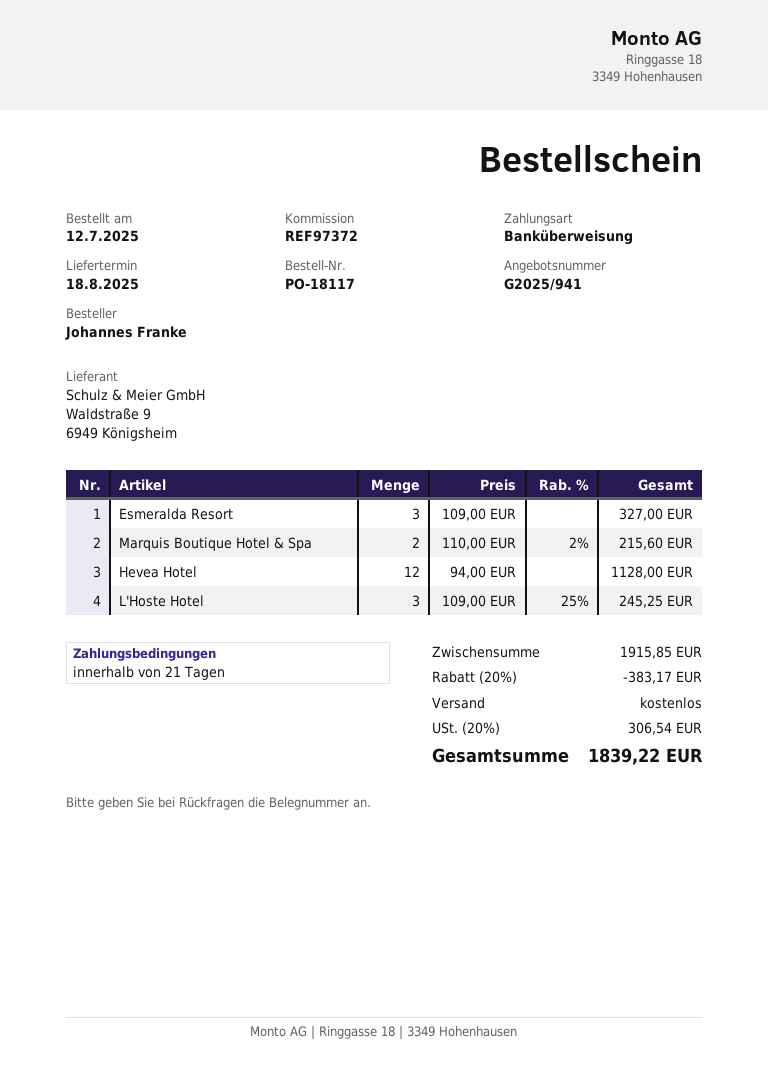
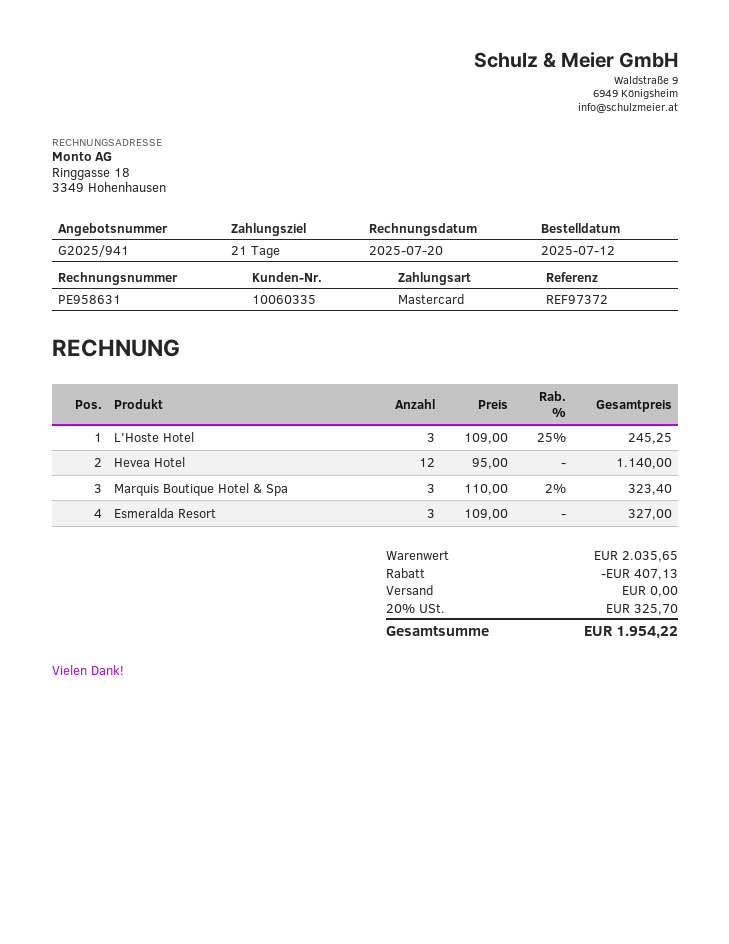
payment method: bank transfer -> Mastercard
Marquis Boutique Hotel & Spa: 2 x 110.00 - 2% = 215.60 -> 3 x 110.00 - 2% = 323.40
Hevea Hotel: 12 x 94.00 = 1128.00 -> 12 x 95.00 = 1140.00
subtotal: 1915.85 -> 2035.65
discount: 383.17 -> 407.13
tax: 20% = 306.54 -> 20% = 325.70
total: 1839.22 -> 1954.22

